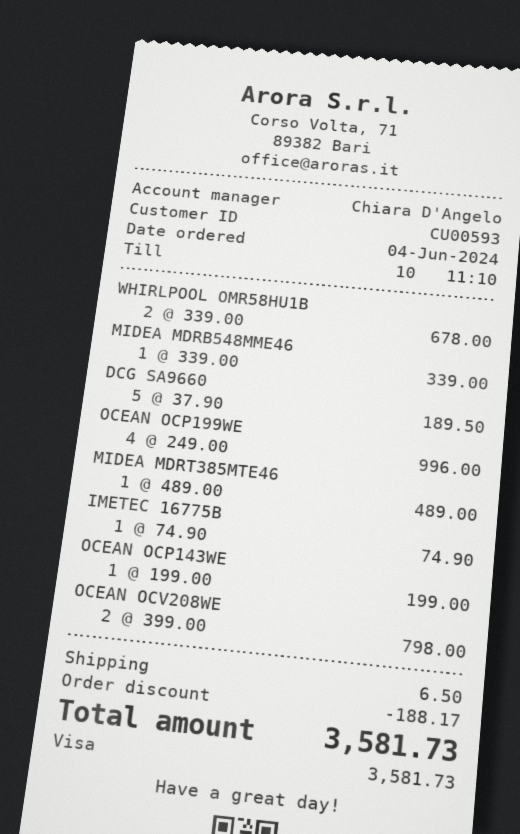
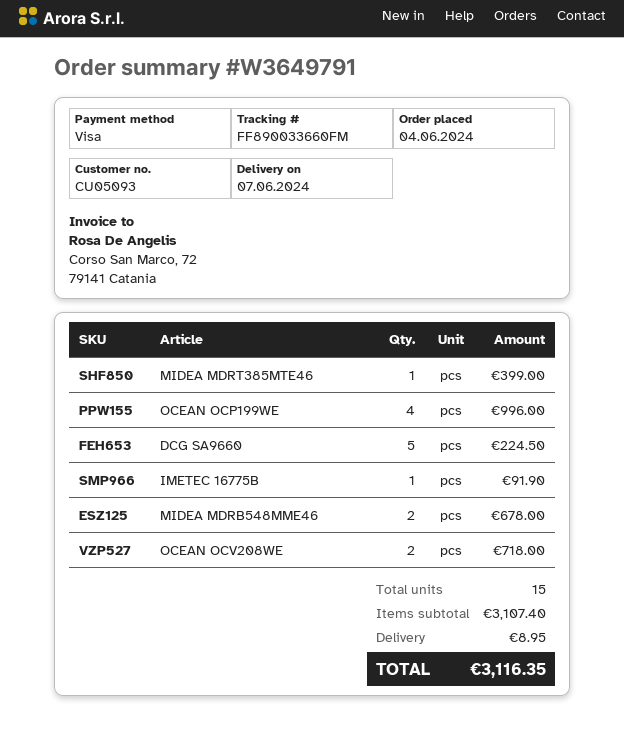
customer number: CU00593 -> CU05093
WHIRLPOOL OMR58HU1B: 2 for 678.00 -> none
MIDEA MDRB548MME46: 1 for 339.00 -> 2 for 678.00
DCG SA9660: 5 for 189.50 -> 5 for 224.50
MIDEA MDRT385MTE46: 1 for 489.00 -> 1 for 399.00
IMETEC 16775B: 1 for 74.90 -> 1 for 91.90
OCEAN OCP143WE: 1 for 199.00 -> none
OCEAN OCV208WE: 2 for 798.00 -> 2 for 718.00
discount: 188.17 -> none
shipping: 6.50 -> 8.95
total: 3581.73 -> 3116.35

